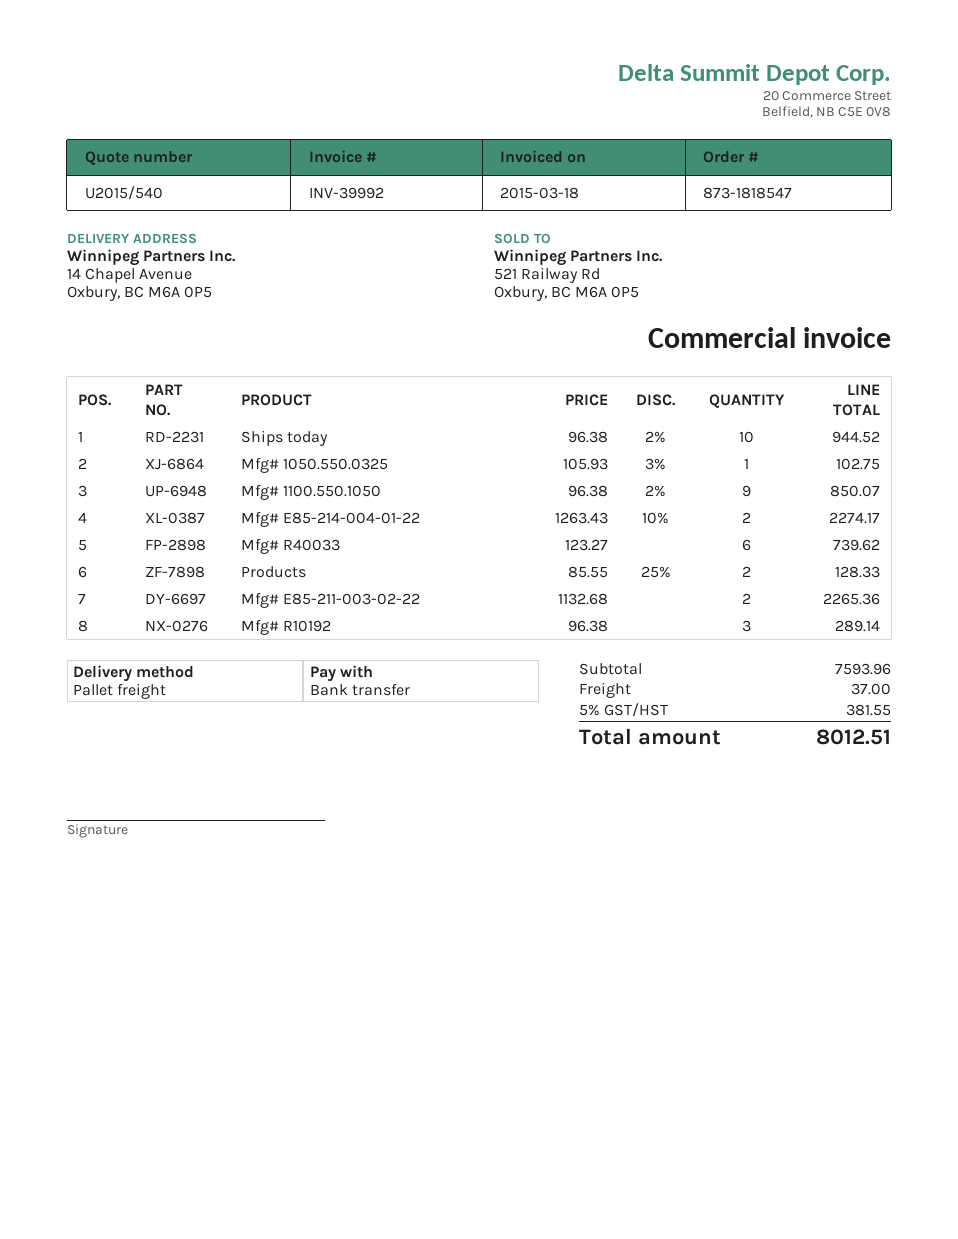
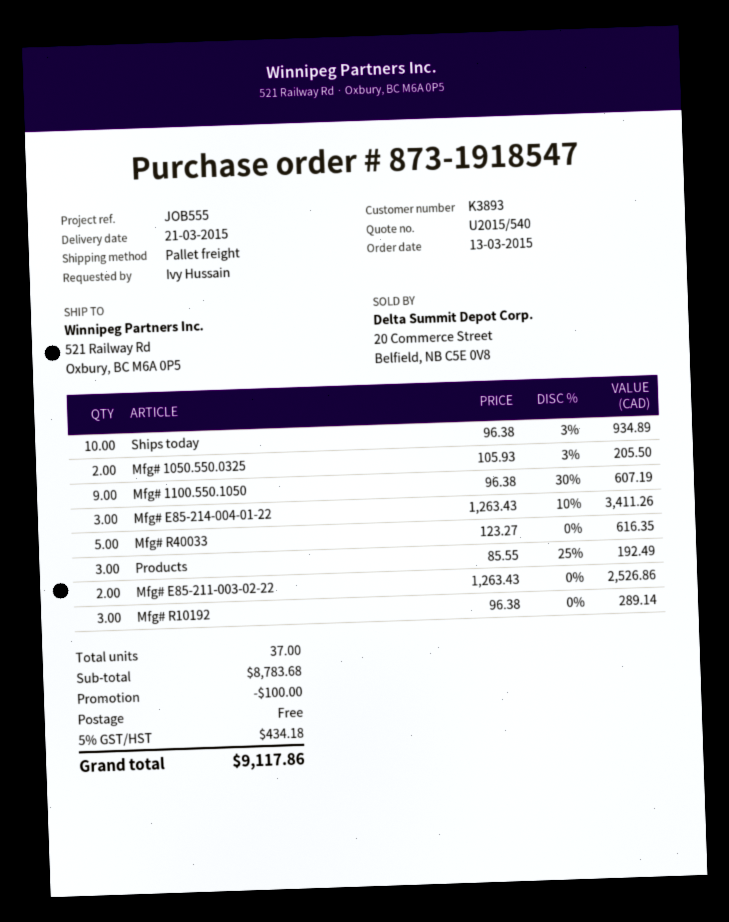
order number: 873-1818547 -> 873-1918547
ship to: 14 Chapel Avenue, Oxbury, BC M6A 0P5 -> 521 Railway Rd, Oxbury, BC M6A 0P5
Ships today: 10 x 96.38 - 2% = 944.52 -> 10 x 96.38 - 3% = 934.89
Mfg# 1050.550.0325: 1 x 105.93 - 3% = 102.75 -> 2 x 105.93 - 3% = 205.50
Mfg# 1100.550.1050: 9 x 96.38 - 2% = 850.07 -> 9 x 96.38 - 30% = 607.19
Mfg# E85-214-004-01-22: 2 x 1263.43 - 10% = 2274.17 -> 3 x 1263.43 - 10% = 3411.26
Mfg# R40033: 6 x 123.27 = 739.62 -> 5 x 123.27 = 616.35
Products: 2 x 85.55 - 25% = 128.33 -> 3 x 85.55 - 25% = 192.49
Mfg# E85-211-003-02-22: 2 x 1132.68 = 2265.36 -> 2 x 1263.43 = 2526.86
subtotal: 7593.96 -> 8783.68
discount: none -> 100.00
shipping: 37.00 -> 0.00
tax: 5% = 381.55 -> 5% = 434.18
total: 8012.51 -> 9117.86

